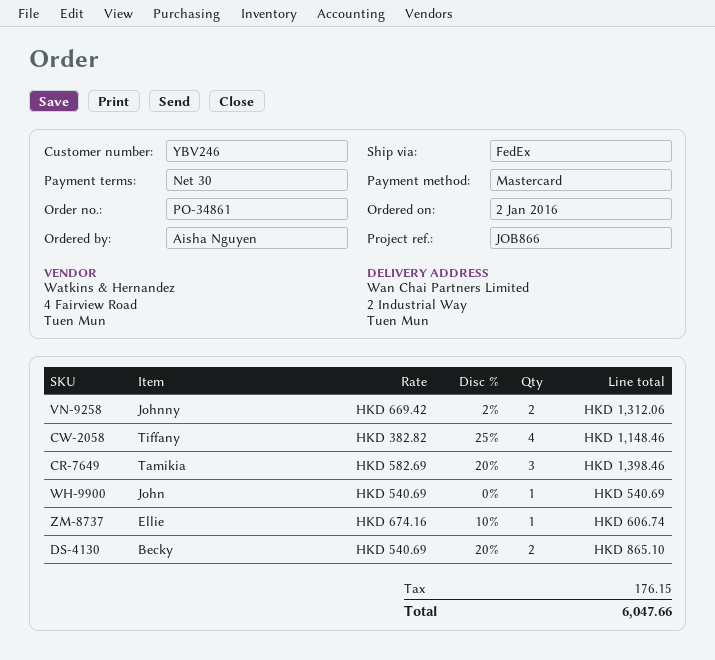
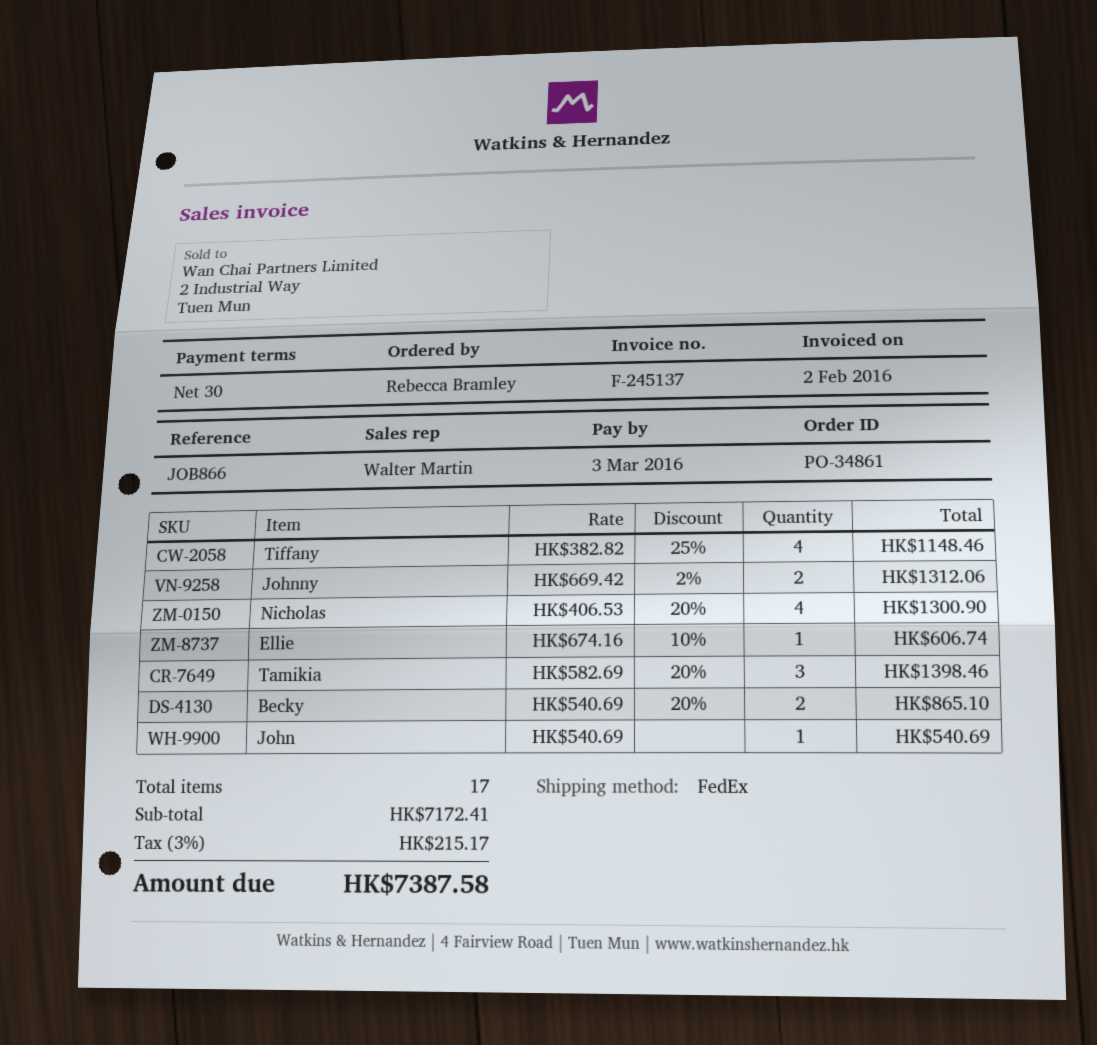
ordered by: Aisha Nguyen -> Rebecca Bramley
Nicholas: none -> 4 x 406.53 - 20% = 1300.90
tax: 176.15 -> 215.17
total: 6047.66 -> 7387.58

